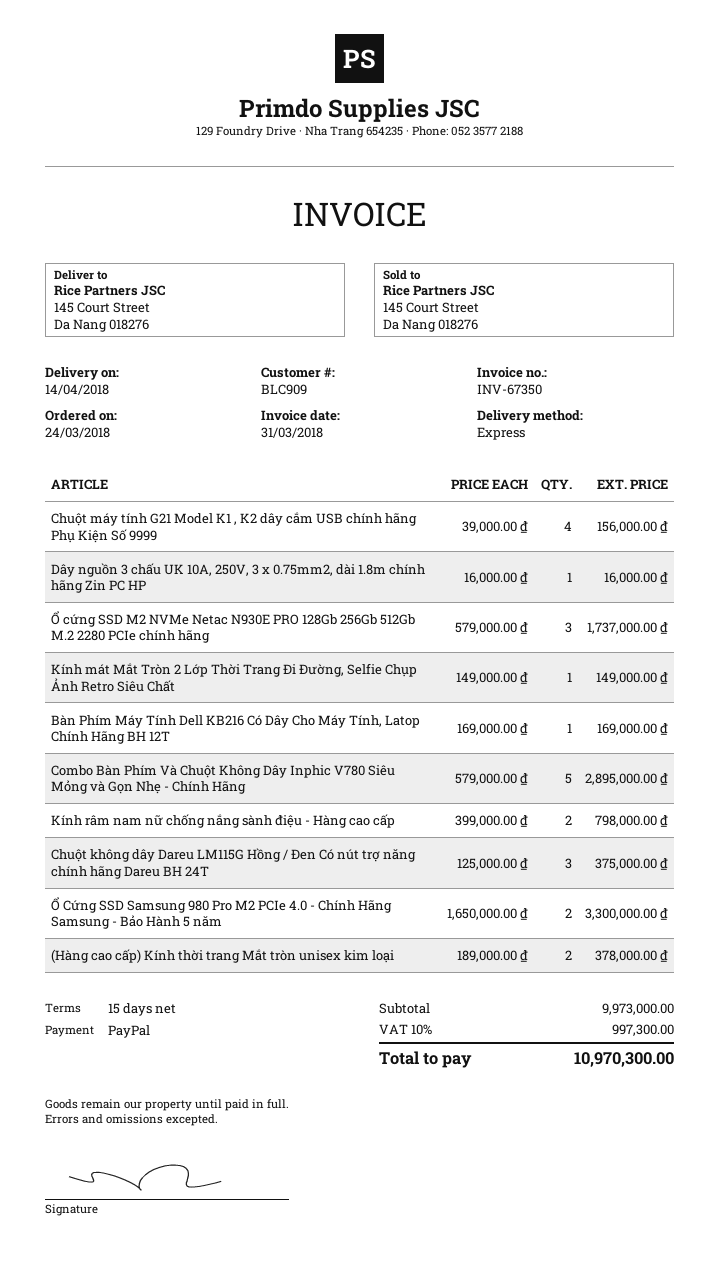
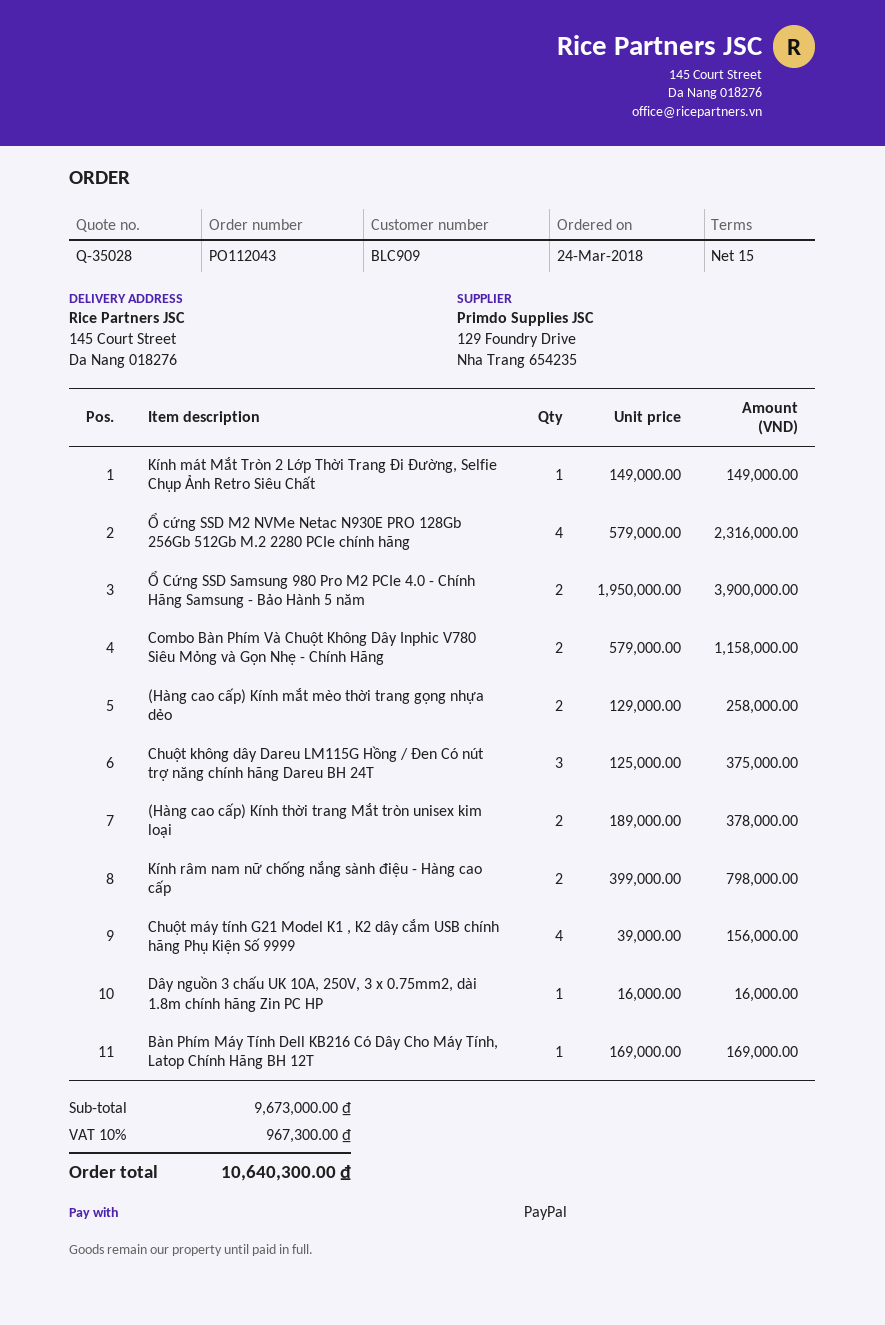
Ổ cứng SSD M2 NVMe Netac N930E PRO 128Gb 256Gb 512Gb M.2 2280 PCIe chính hãng: 3 x 579000.00 = 1737000.00 -> 4 x 579000.00 = 2316000.00
Combo Bàn Phím Và Chuột Không Dây Inphic V780 Siêu Mỏng và Gọn Nhẹ - Chính Hãng: 5 x 579000.00 = 2895000.00 -> 2 x 579000.00 = 1158000.00
Ổ Cứng SSD Samsung 980 Pro M2 PCIe 4.0 - Chính Hãng Samsung - Bảo Hành 5 năm: 2 x 1650000.00 = 3300000.00 -> 2 x 1950000.00 = 3900000.00
(Hàng cao cấp) Kính mắt mèo thời trang gọng nhựa dẻo: none -> 2 x 129000.00 = 258000.00
subtotal: 9973000.00 -> 9673000.00
tax: 10% = 997300.00 -> 10% = 967300.00
total: 10970300.00 -> 10640300.00

